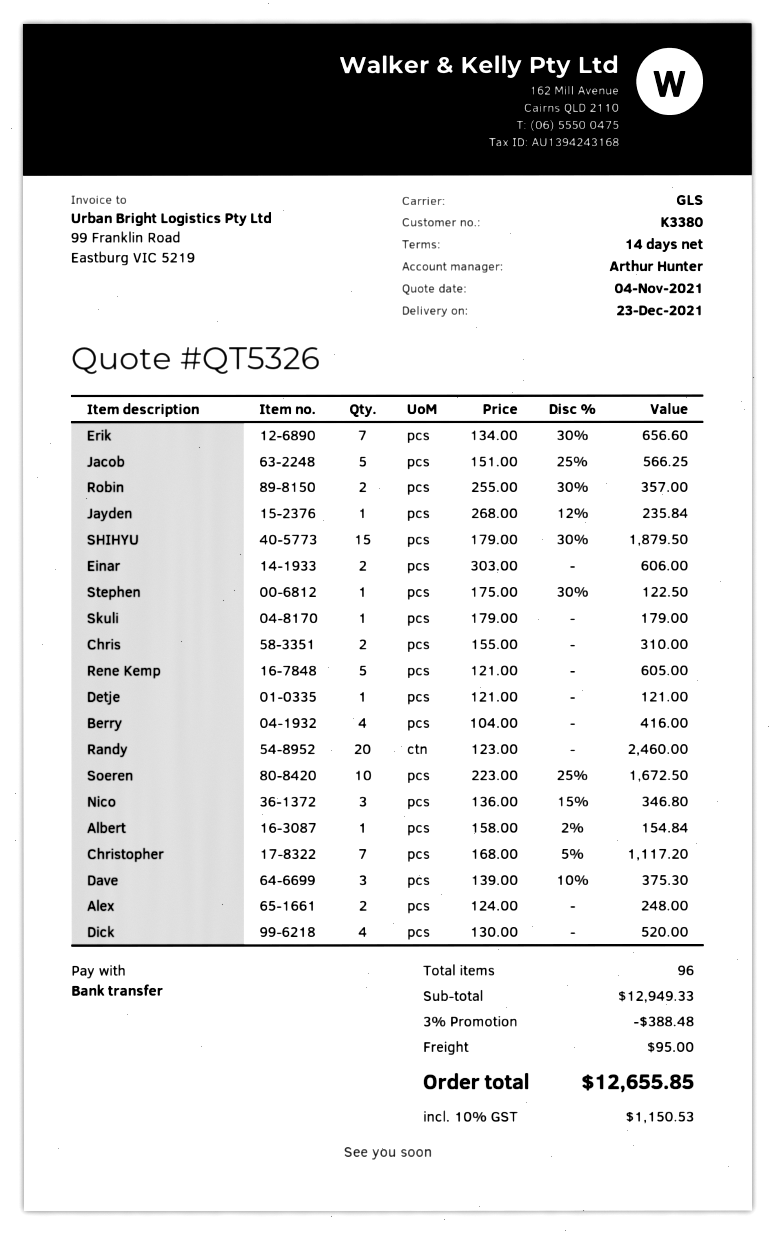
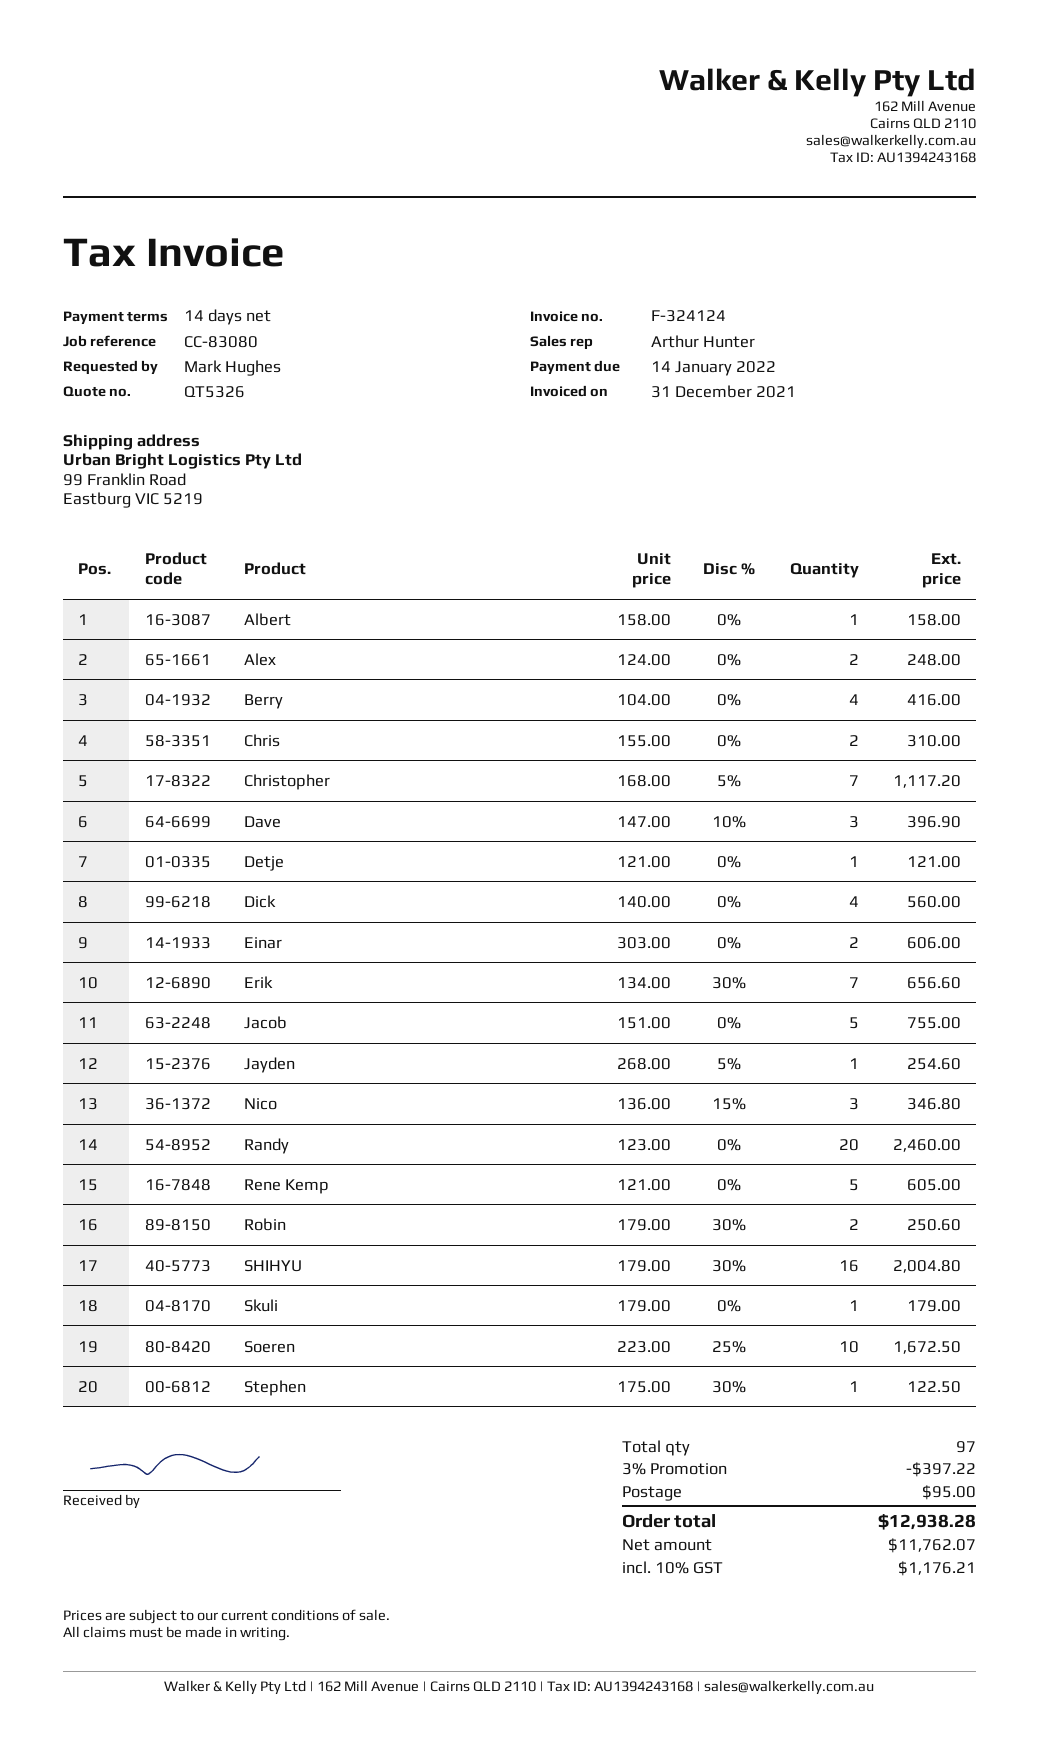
Jacob: 5 x 151.00 - 25% = 566.25 -> 5 x 151.00 = 755.00
Robin: 2 x 255.00 - 30% = 357.00 -> 2 x 179.00 - 30% = 250.60
Jayden: 1 x 268.00 - 12% = 235.84 -> 1 x 268.00 - 5% = 254.60
SHIHYU: 15 x 179.00 - 30% = 1879.50 -> 16 x 179.00 - 30% = 2004.80
Albert: 1 x 158.00 - 2% = 154.84 -> 1 x 158.00 = 158.00
Dave: 3 x 139.00 - 10% = 375.30 -> 3 x 147.00 - 10% = 396.90
Dick: 4 x 130.00 = 520.00 -> 4 x 140.00 = 560.00
total quantity: 96 -> 97
discount: 3% = 388.48 -> 3% = 397.22
tax: 10% = 1150.53 -> 10% = 1176.21
total: 12655.85 -> 12938.28

